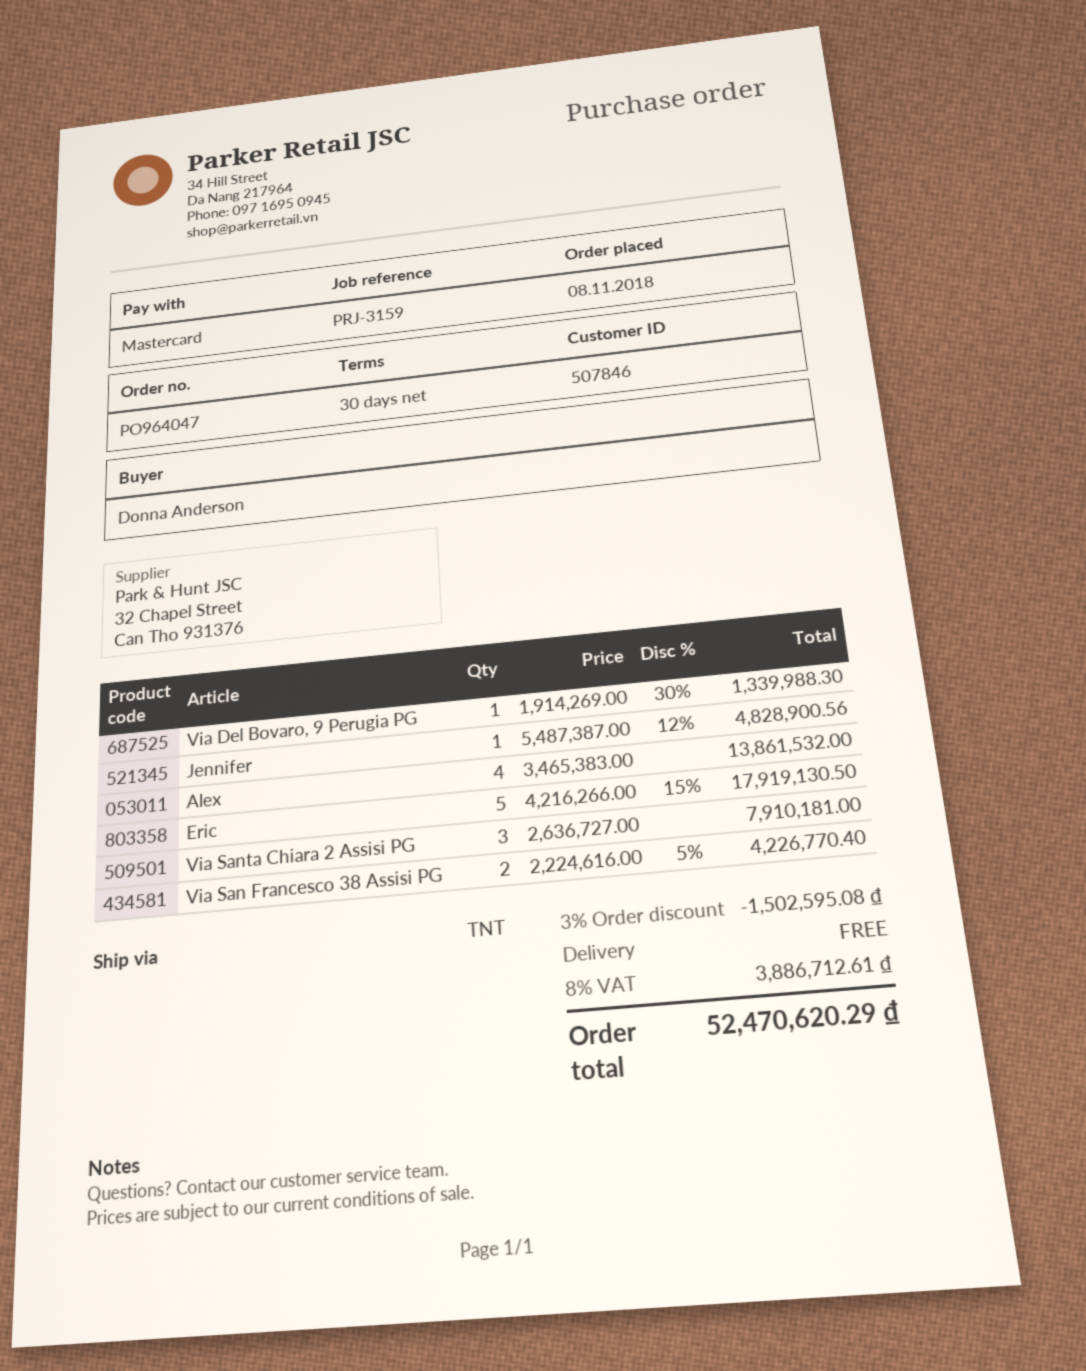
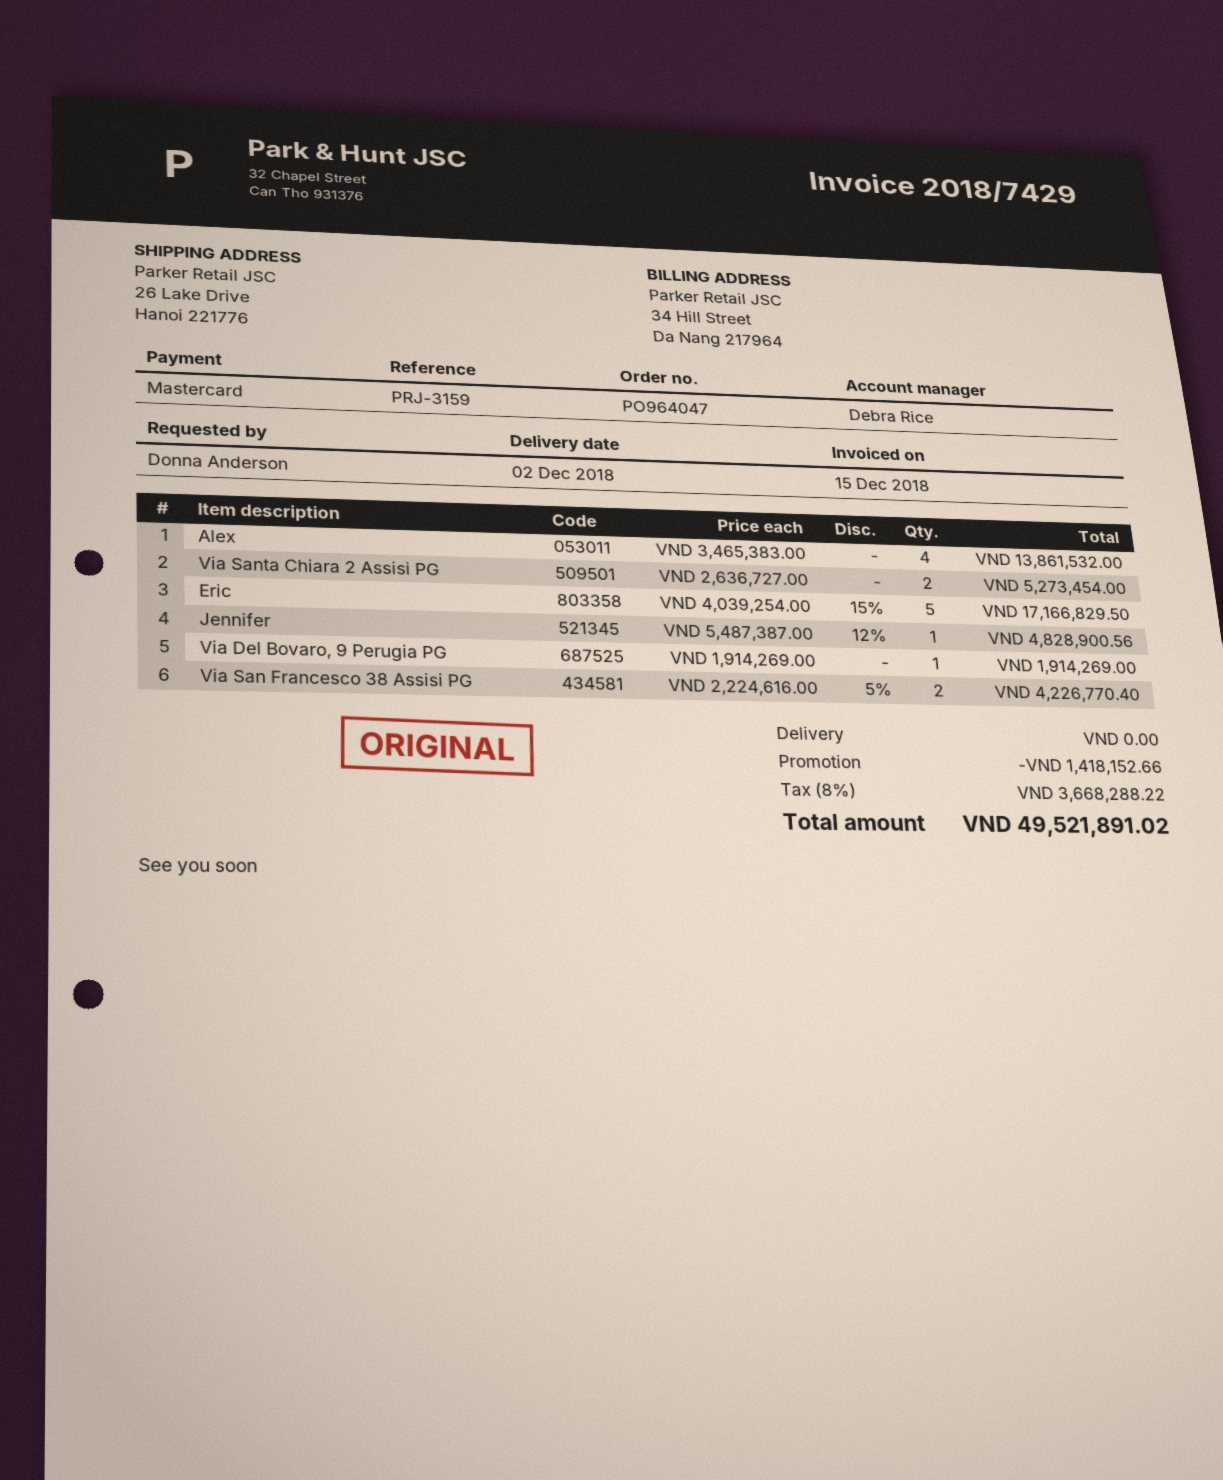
Via Del Bovaro, 9 Perugia PG: 1 x 1914269.00 - 30% = 1339988.30 -> 1 x 1914269.00 = 1914269.00
Eric: 5 x 4216266.00 - 15% = 17919130.50 -> 5 x 4039254.00 - 15% = 17166829.50
Via Santa Chiara 2 Assisi PG: 3 x 2636727.00 = 7910181.00 -> 2 x 2636727.00 = 5273454.00
discount: 1502595.08 -> 1418152.66
tax: 8% = 3886712.61 -> 8% = 3668288.22
total: 52470620.29 -> 49521891.02

